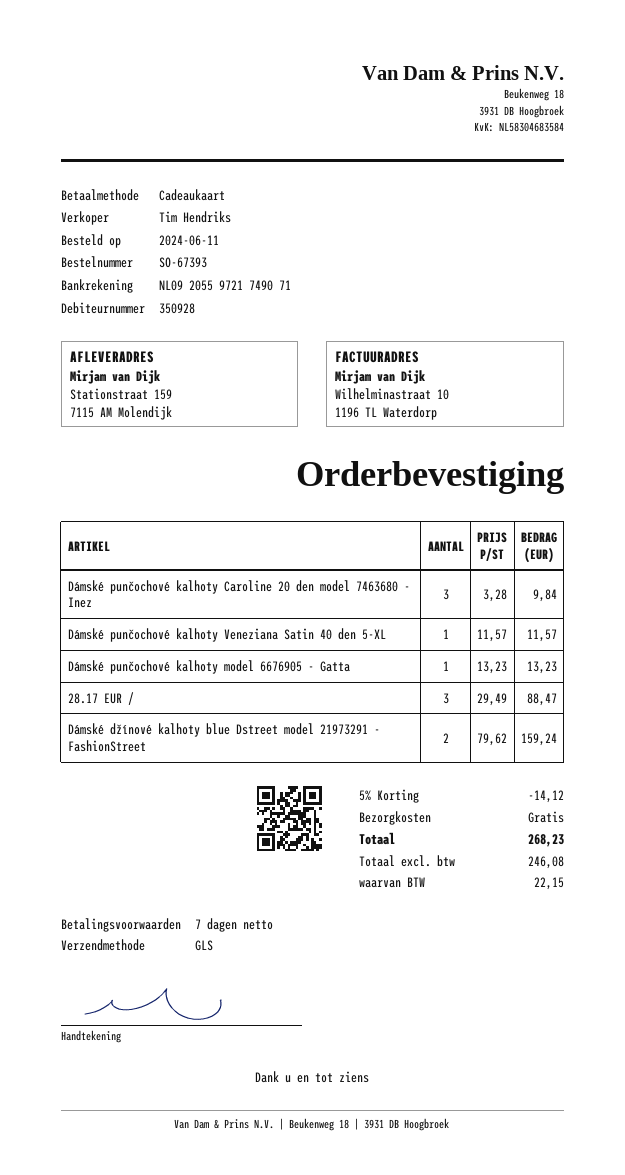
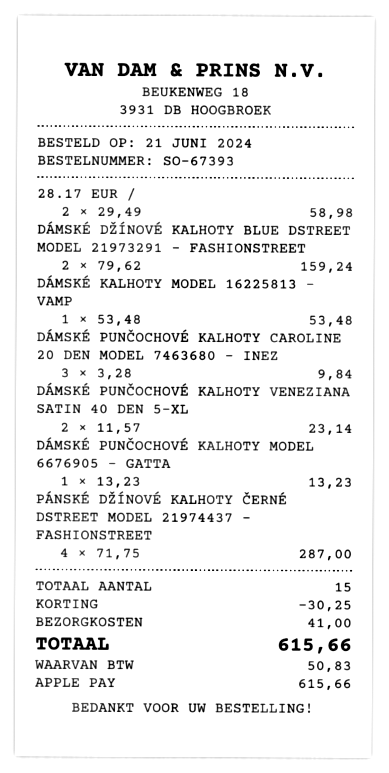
order date: 2024-06-11 -> 2024-06-21
payment method: gift card -> Apple Pay
Dámské punčochové kalhoty Veneziana Satin 40 den 5-XL: 1 x 11.57 = 11.57 -> 2 x 11.57 = 23.14
28.17 EUR /: 3 x 29.49 = 88.47 -> 2 x 29.49 = 58.98
DÁMSKÉ KALHOTY MODEL 16225813 - VAMP: none -> 1 x 53.48 = 53.48
PÁNSKÉ DŽÍNOVÉ KALHOTY ČERNÉ DSTREET MODEL 21974437 - FASHIONSTREET: none -> 4 x 71.75 = 287.00
discount: 14.12 -> 30.25
shipping: 0.00 -> 41.00
tax: 22.15 -> 50.83
total: 268.23 -> 615.66

